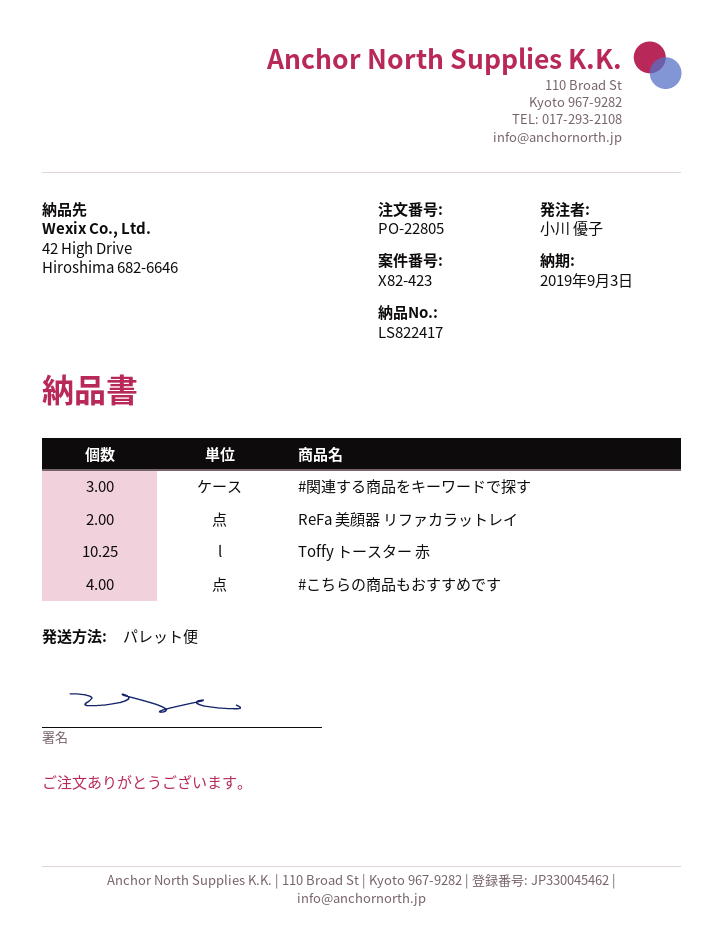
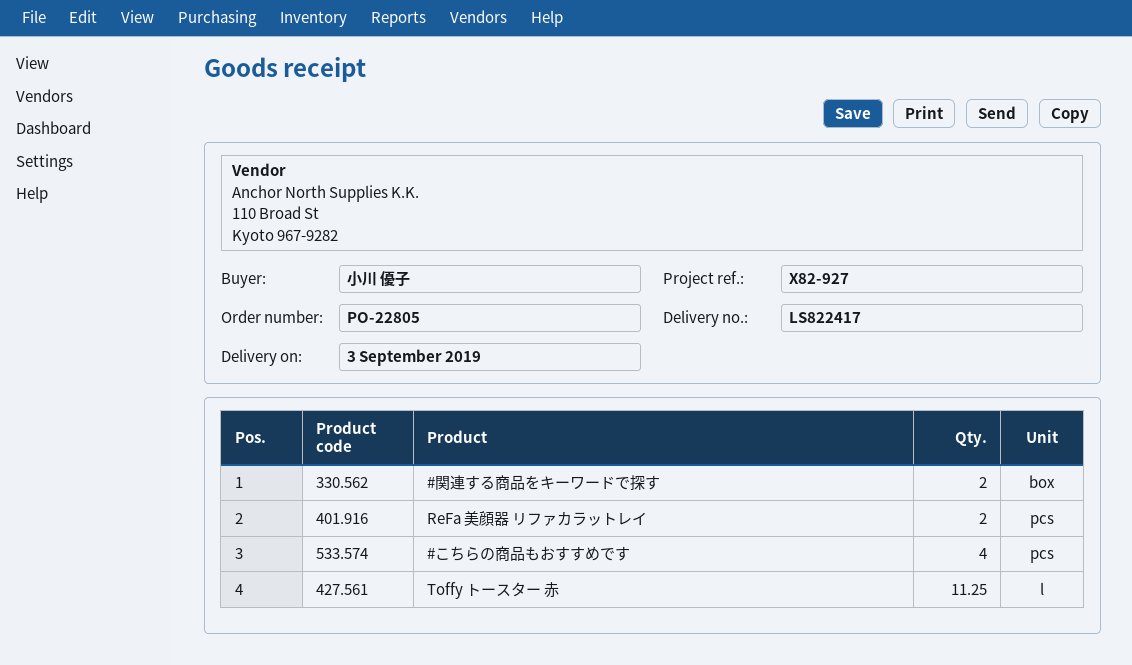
reference: X82-423 -> X82-927
#関連する商品をキーワードで探す: 3 -> 2
Toffy トースター 赤: 10.25 -> 11.25

